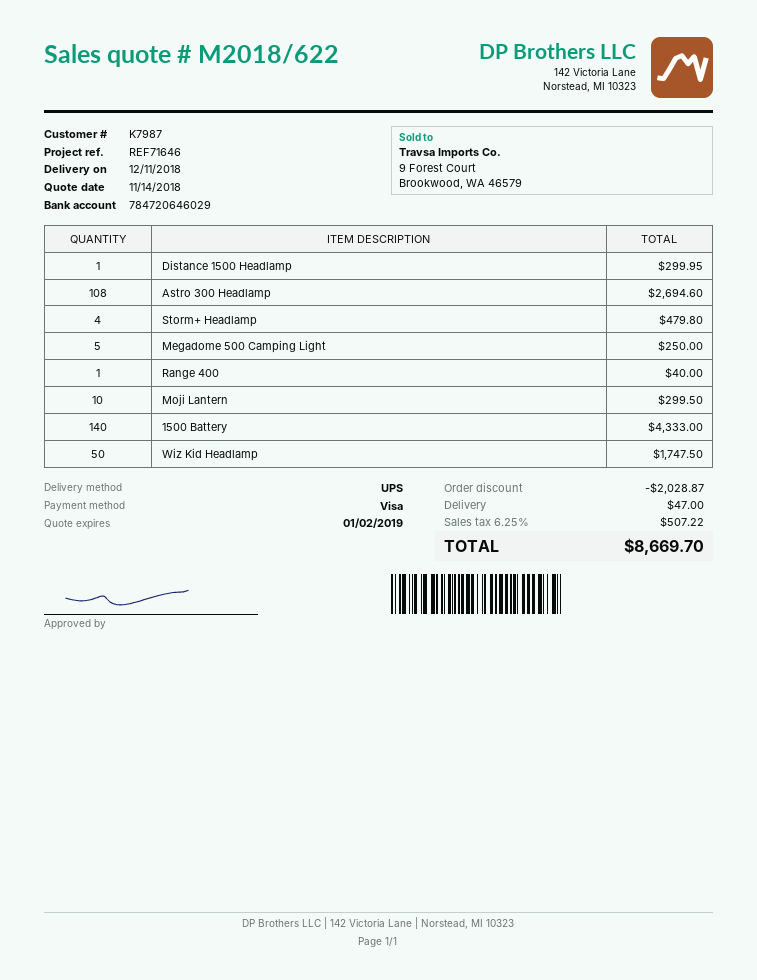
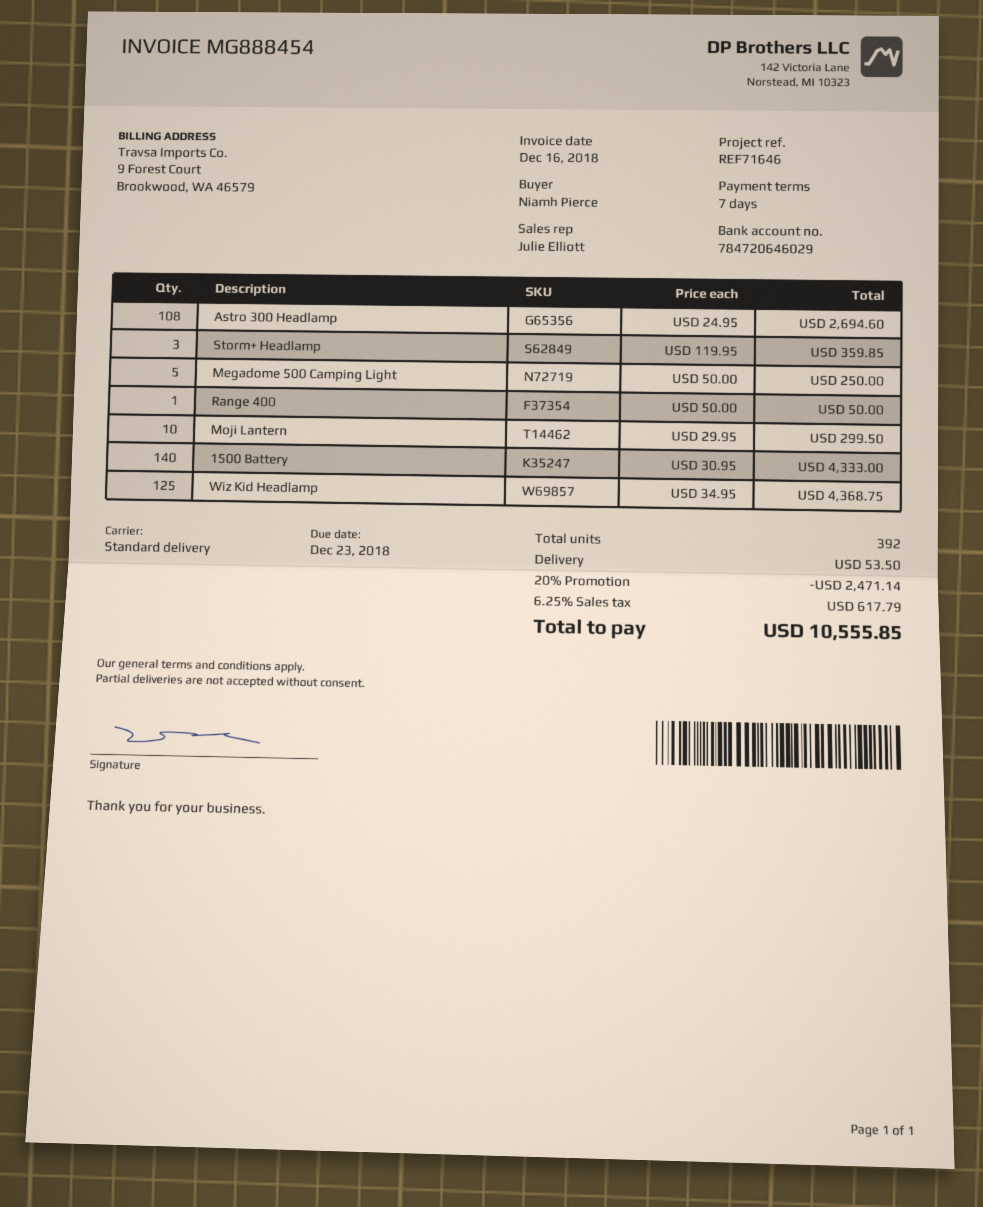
shipping method: UPS -> standard
Distance 1500 Headlamp: 1 for 299.95 -> none
Storm+ Headlamp: 4 for 479.80 -> 3 for 359.85
Range 400: 1 for 40.00 -> 1 for 50.00
Wiz Kid Headlamp: 50 for 1747.50 -> 125 for 4368.75
discount: 2028.87 -> 2471.14
shipping: 47.00 -> 53.50
tax: 6.25% = 507.22 -> 6.25% = 617.79
total: 8669.70 -> 10555.85

